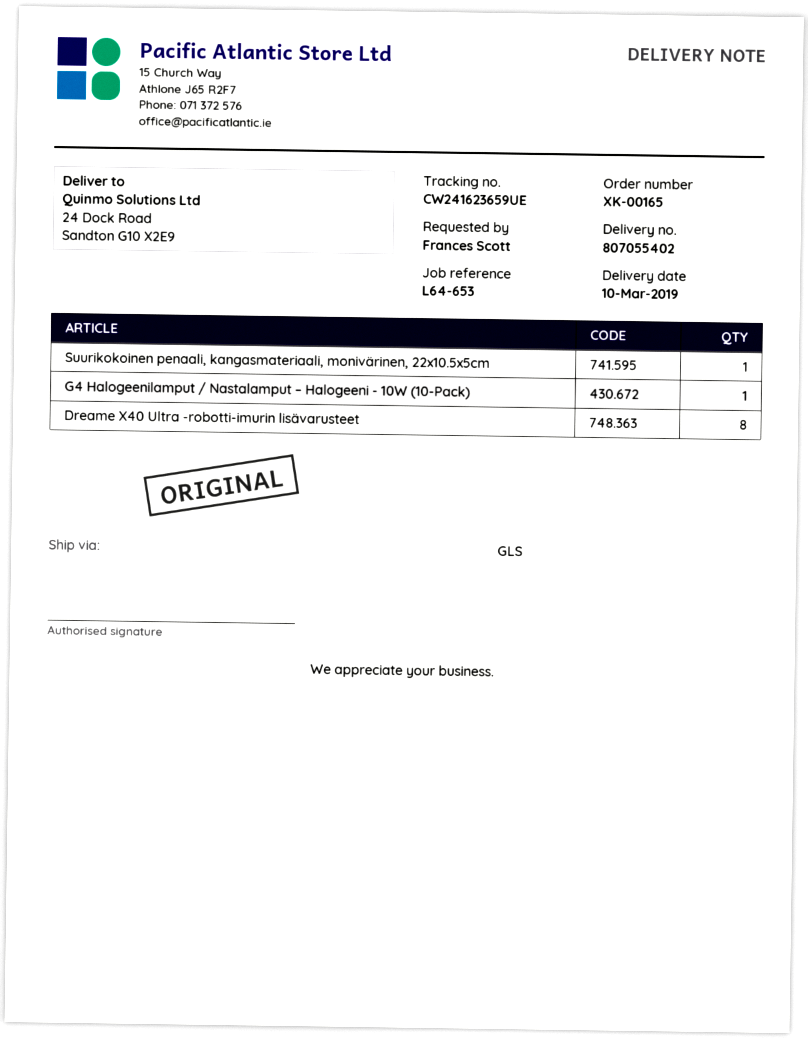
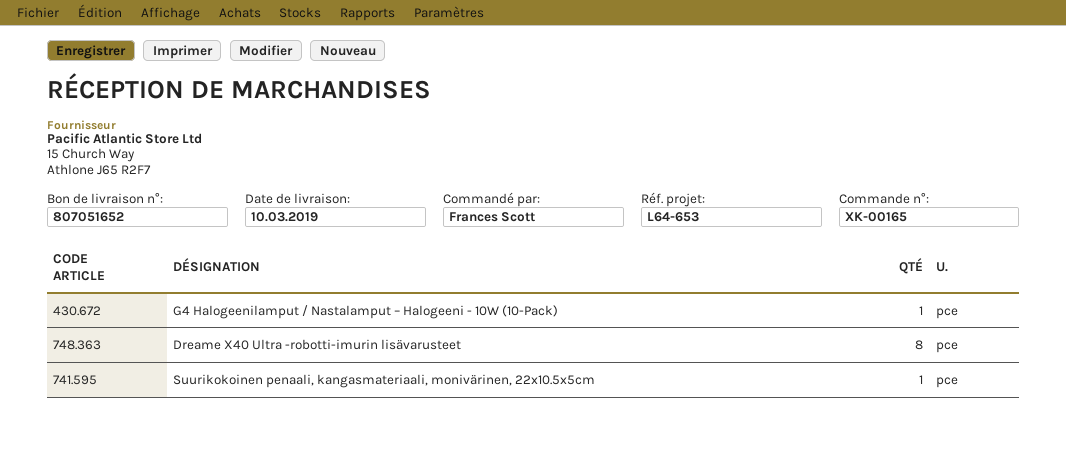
delivery note number: 807055402 -> 807051652

